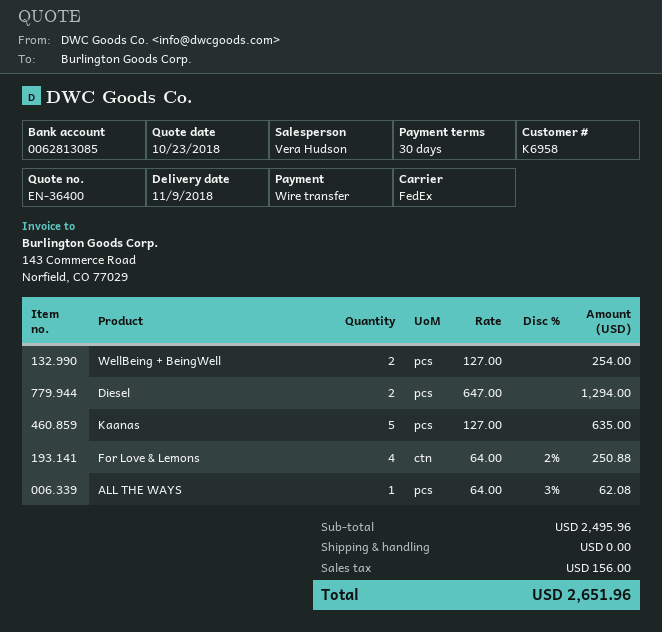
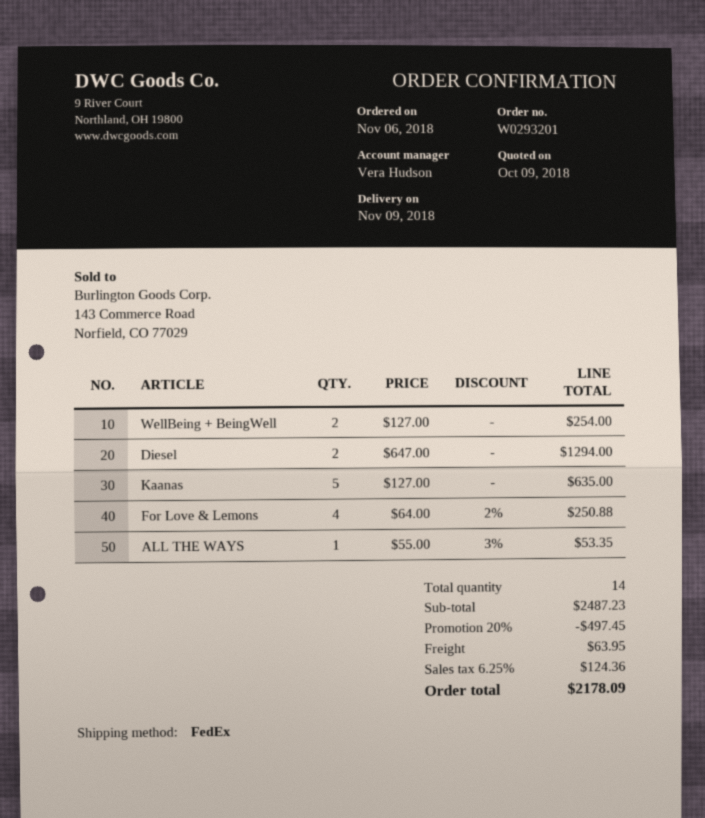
quote date: 2018-10-23 -> 2018-10-09
ALL THE WAYS: 1 x 64.00 - 3% = 62.08 -> 1 x 55.00 - 3% = 53.35
subtotal: 2495.96 -> 2487.23
discount: none -> 20% = 497.45
shipping: 0.00 -> 63.95
tax: 156.00 -> 124.36
total: 2651.96 -> 2178.09

